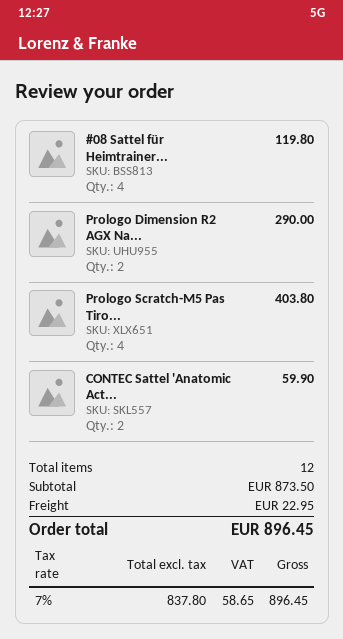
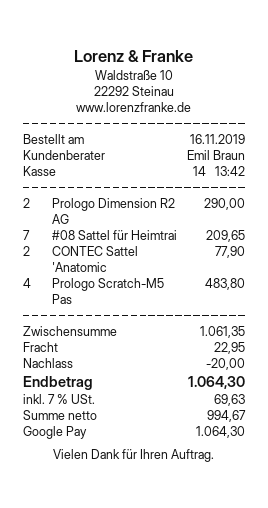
#08 Sattel für Heimtrainer...: 4 for 119.80 -> 7 for 209.65
Prologo Scratch-M5 Pas Tiro...: 4 for 403.80 -> 4 for 483.80
CONTEC Sattel 'Anatomic Act...: 2 for 59.90 -> 2 for 77.90
subtotal: 873.50 -> 1061.35
discount: none -> 20.00
net: 837.80 -> 994.67
tax: 7% = 58.65 -> 7% = 69.63
total: 896.45 -> 1064.30

